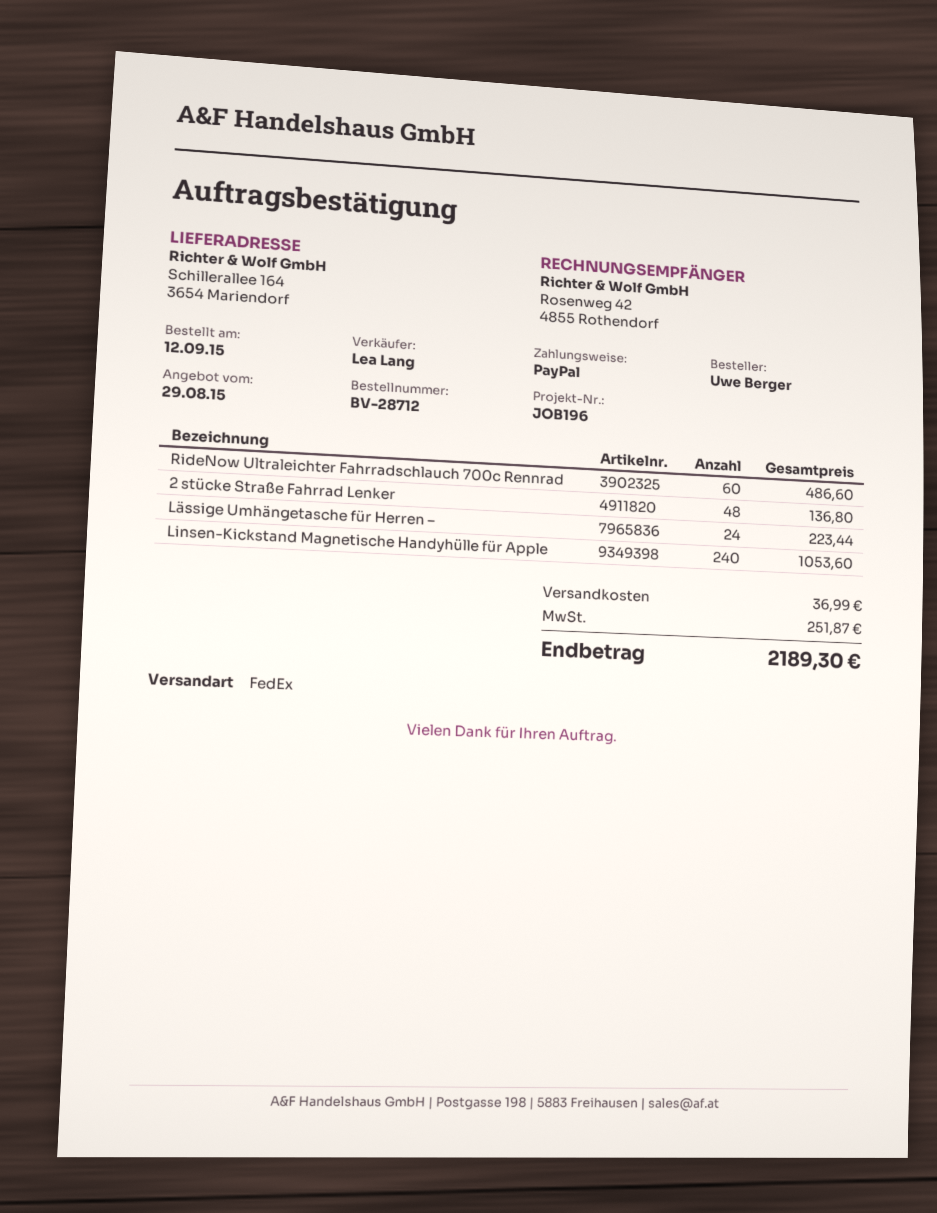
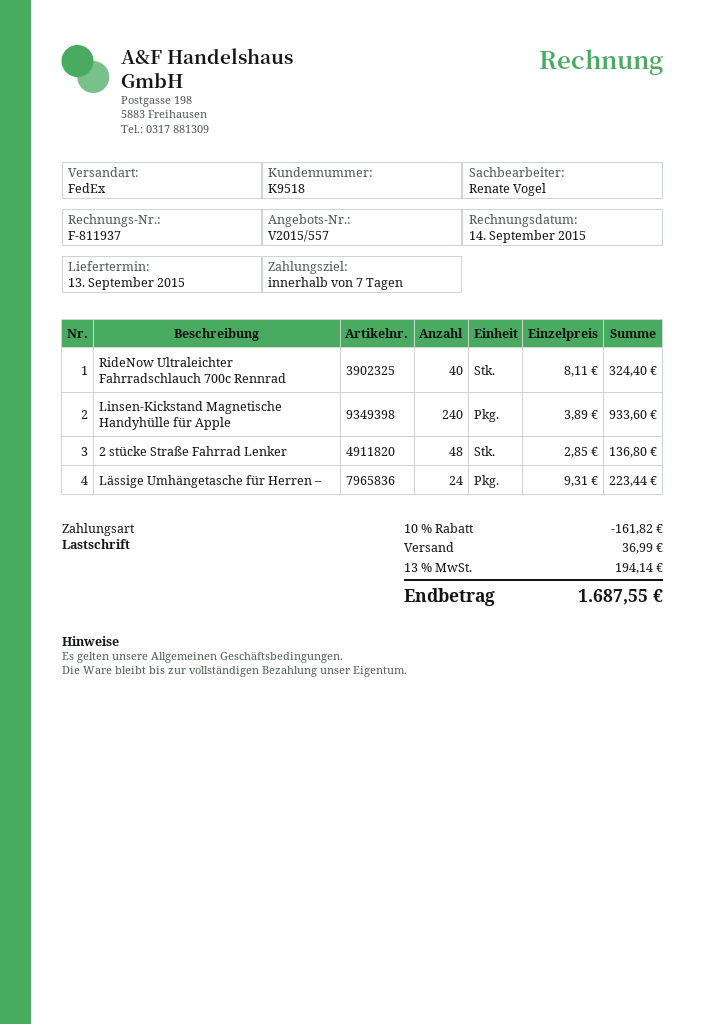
sales rep: Lea Lang -> Renate Vogel
payment method: PayPal -> direct debit
RideNow Ultraleichter Fahrradschlauch 700c Rennrad: 60 for 486.60 -> 40 for 324.40
Linsen-Kickstand Magnetische Handyhülle für Apple: 240 for 1053.60 -> 240 for 933.60
discount: none -> 10% = 161.82
tax: 251.87 -> 194.14
total: 2189.30 -> 1687.55

